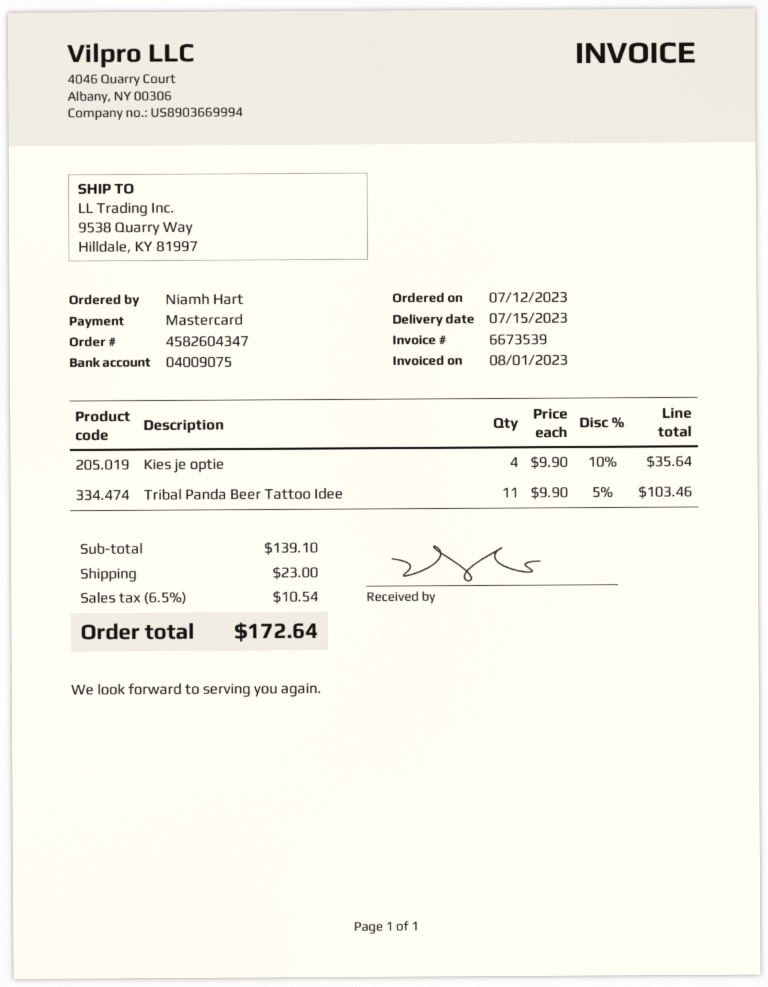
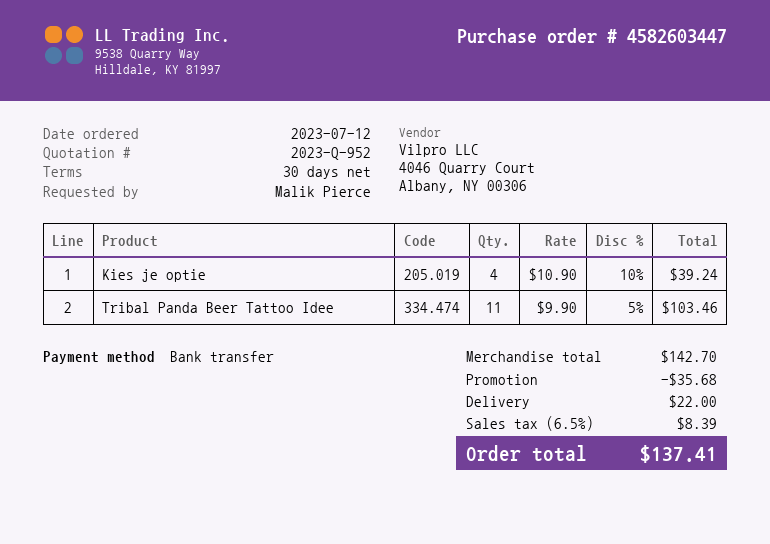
order number: 4582604347 -> 4582603447
ordered by: Niamh Hart -> Malik Pierce
payment method: Mastercard -> bank transfer
Kies je optie: 4 x 9.90 - 10% = 35.64 -> 4 x 10.90 - 10% = 39.24
subtotal: 139.10 -> 142.70
discount: none -> 35.68
shipping: 23.00 -> 22.00
tax: 6.5% = 10.54 -> 6.5% = 8.39
total: 172.64 -> 137.41

